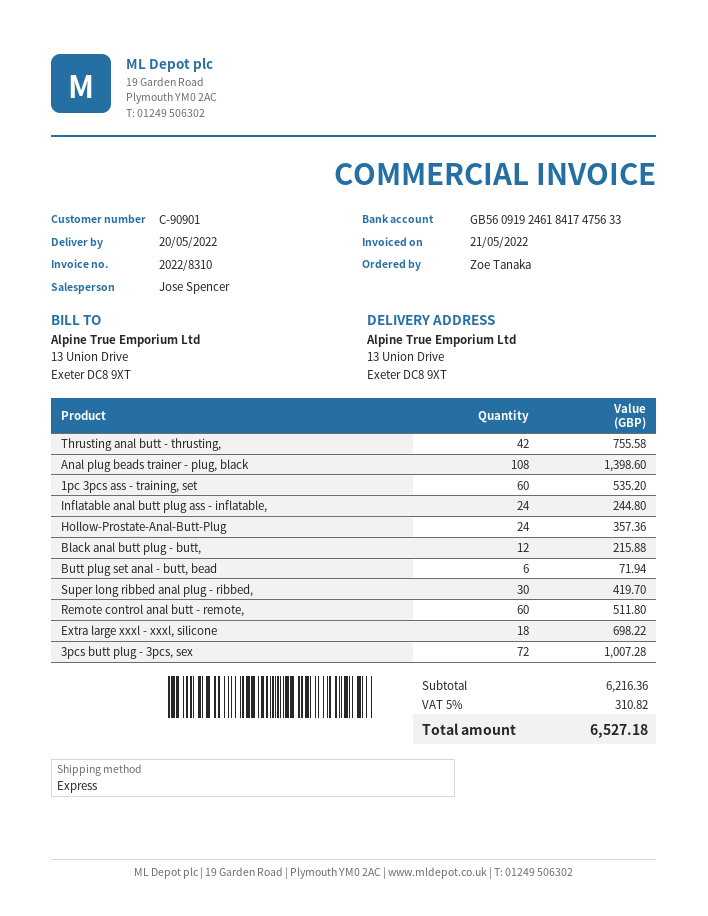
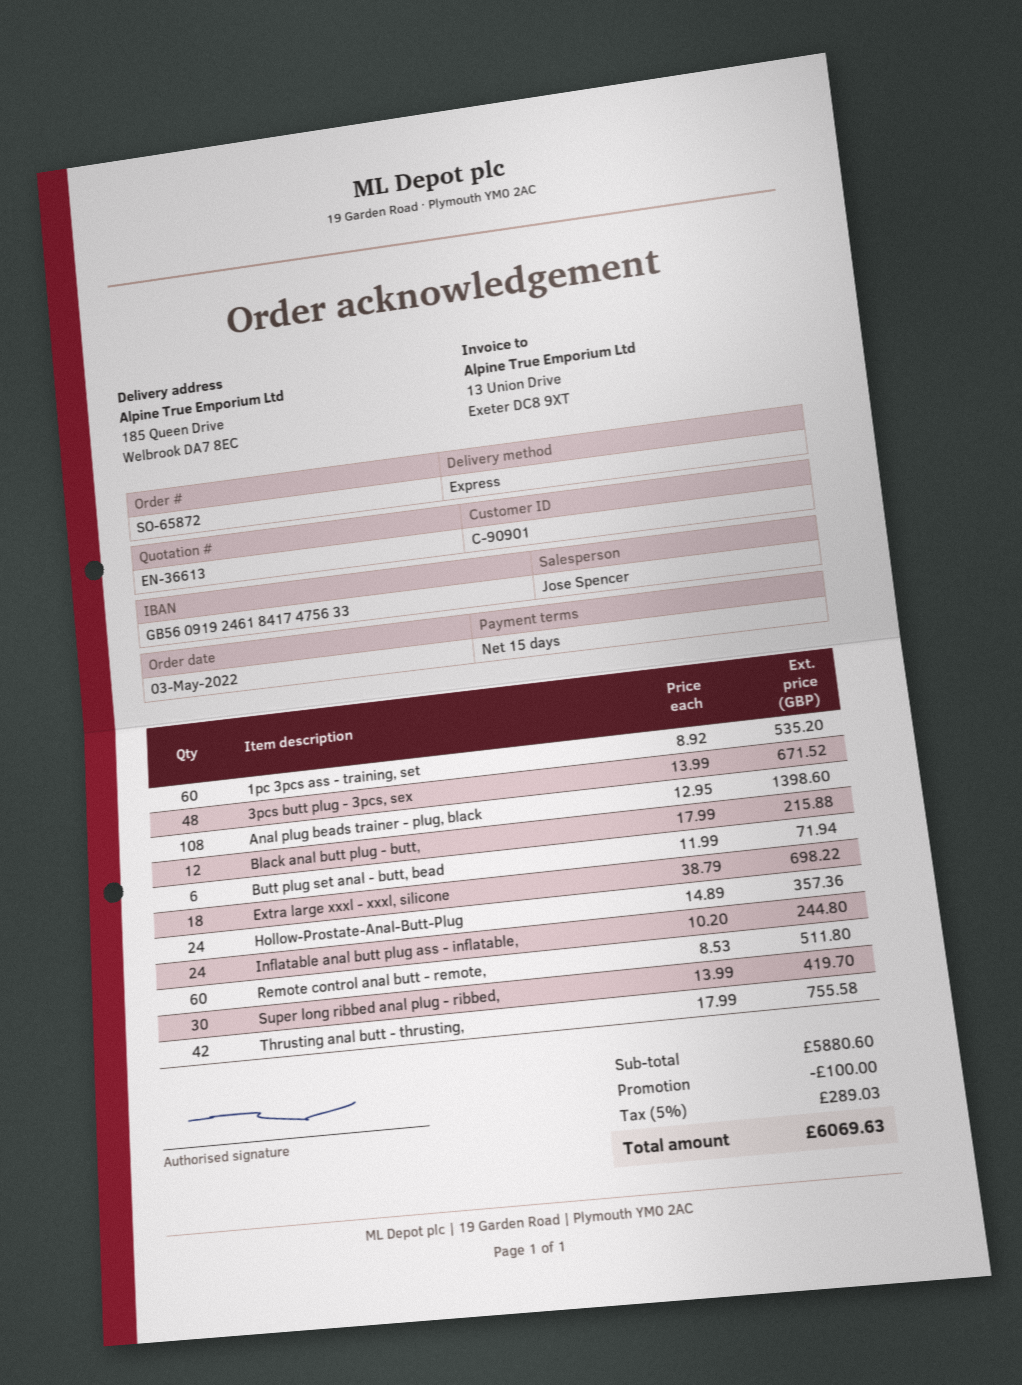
ship to: 13 Union Drive, Exeter DC8 9XT -> 185 Queen Drive, Welbrook DA7 8EC
3pcs butt plug - 3pcs, sex: 72 for 1007.28 -> 48 for 671.52
subtotal: 6216.36 -> 5880.60
discount: none -> 100.00
tax: 5% = 310.82 -> 5% = 289.03
total: 6527.18 -> 6069.63

